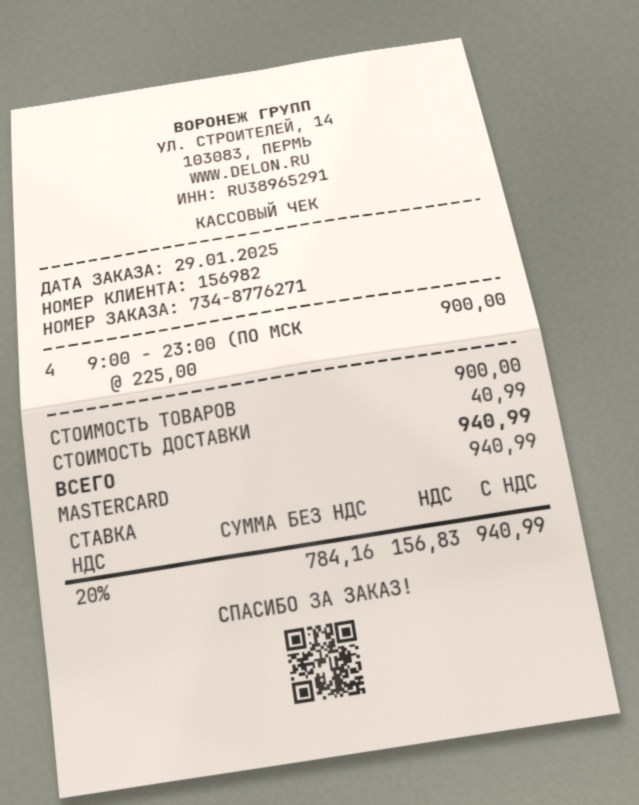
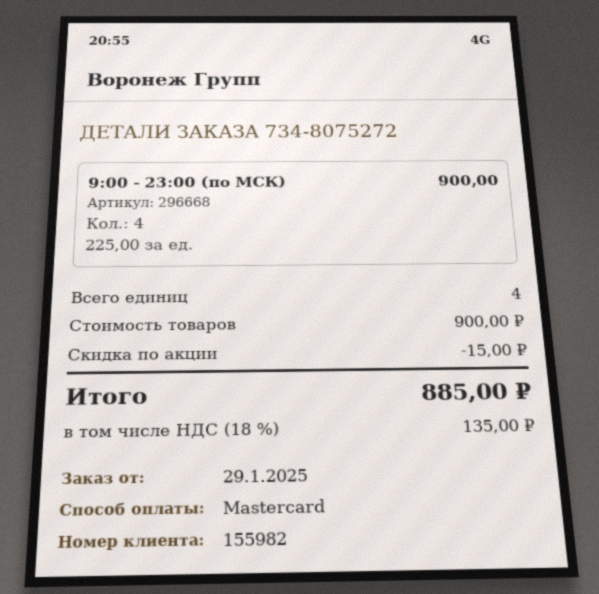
order number: 734-8776271 -> 734-8075272
customer number: 156982 -> 155982
discount: none -> 15.00
shipping: 40.99 -> none
tax: 20% = 156.83 -> 18% = 135.00
total: 940.99 -> 885.00

